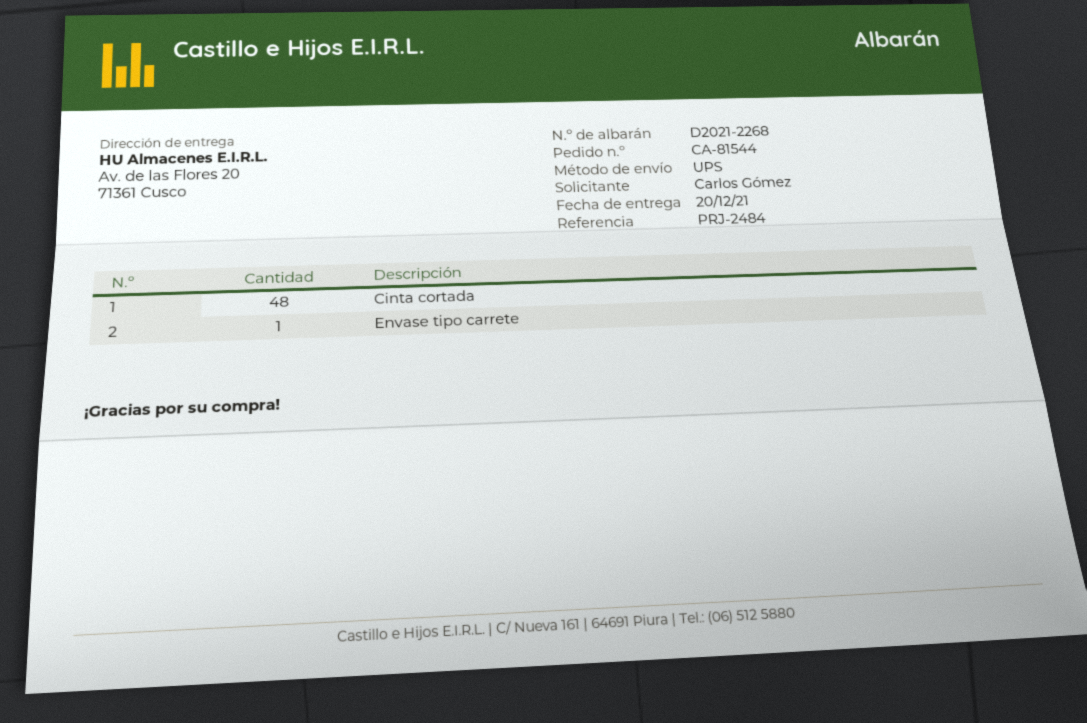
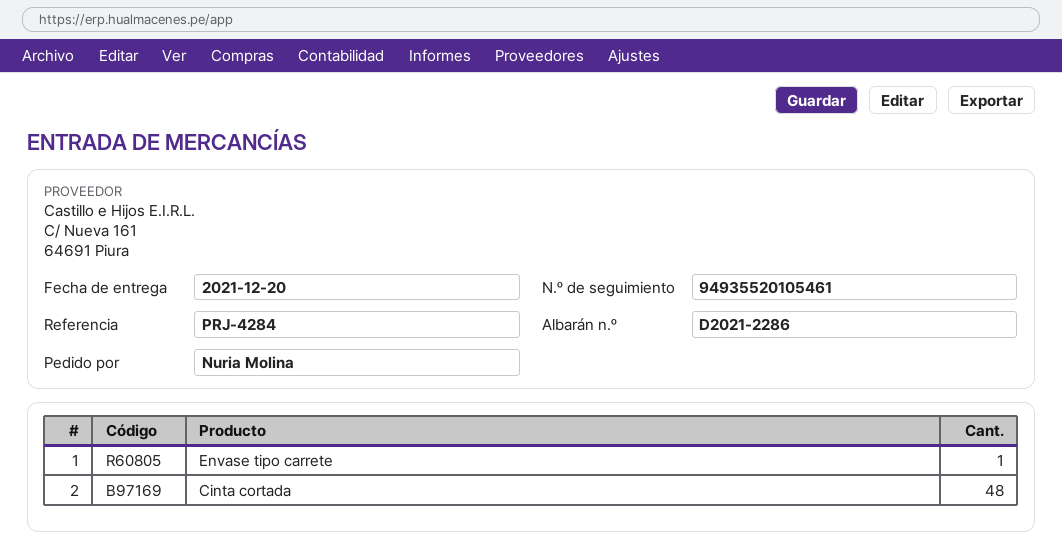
delivery note number: D2021-2268 -> D2021-2286
reference: PRJ-2484 -> PRJ-4284
ordered by: Carlos Gómez -> Nuria Molina

